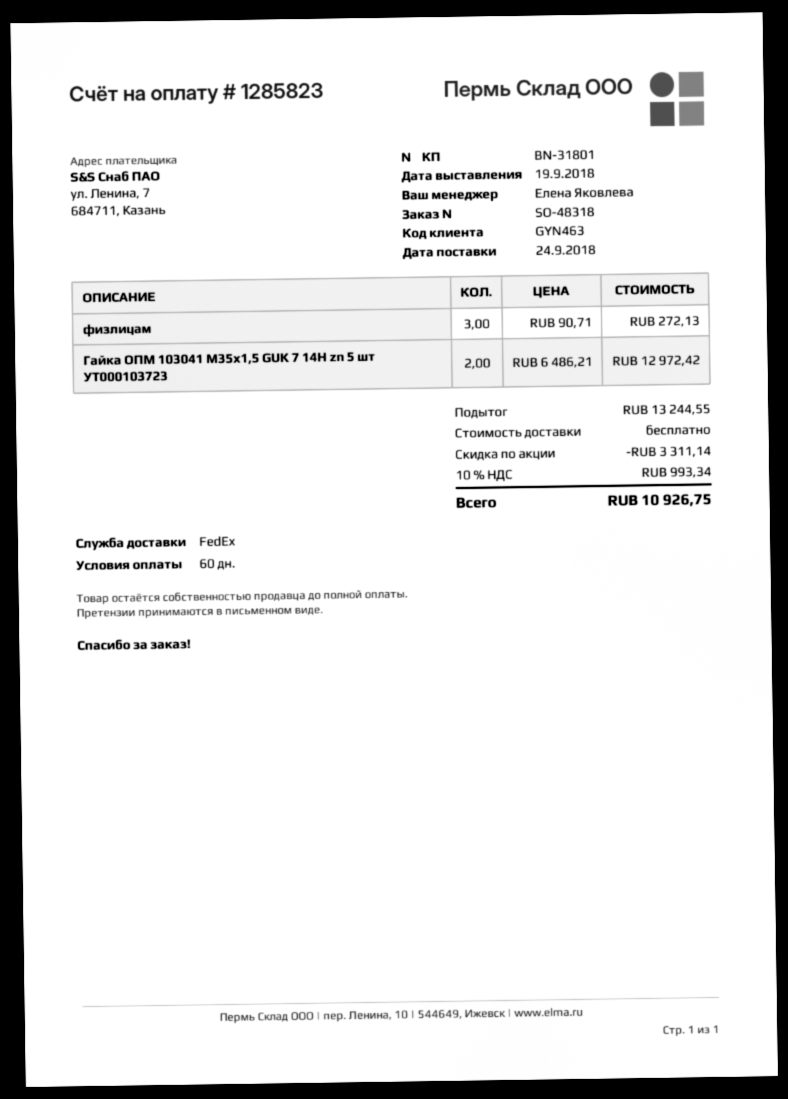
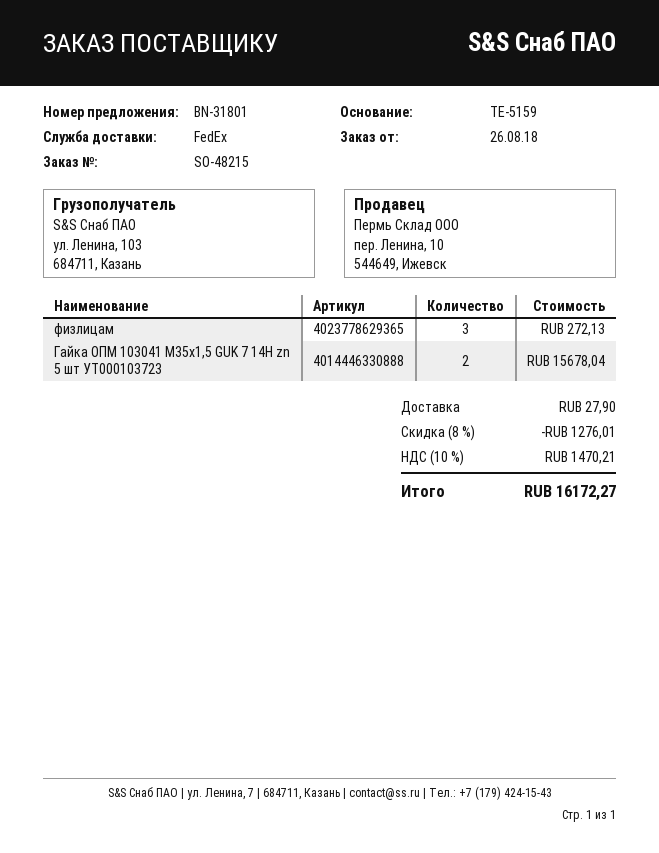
order number: SO-48318 -> SO-48215
Гайка ОПМ 103041 М35x1,5 GUK 7 14H zn 5 шт УТ000103723: 2 for 12972.42 -> 2 for 15678.04
discount: 3311.14 -> 1276.01
shipping: 0.00 -> 27.90
tax: 10% = 993.34 -> 10% = 1470.21
total: 10926.75 -> 16172.27

